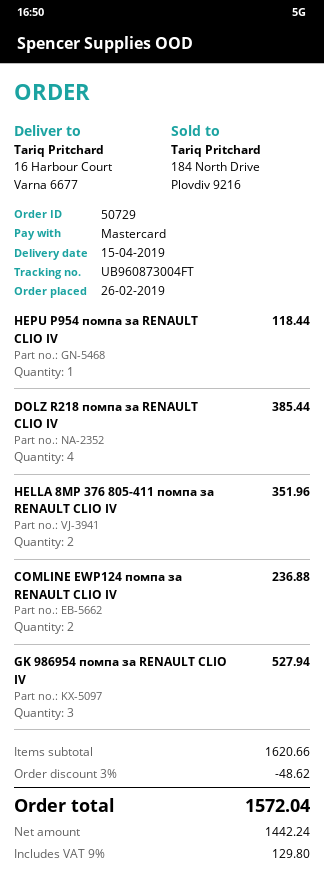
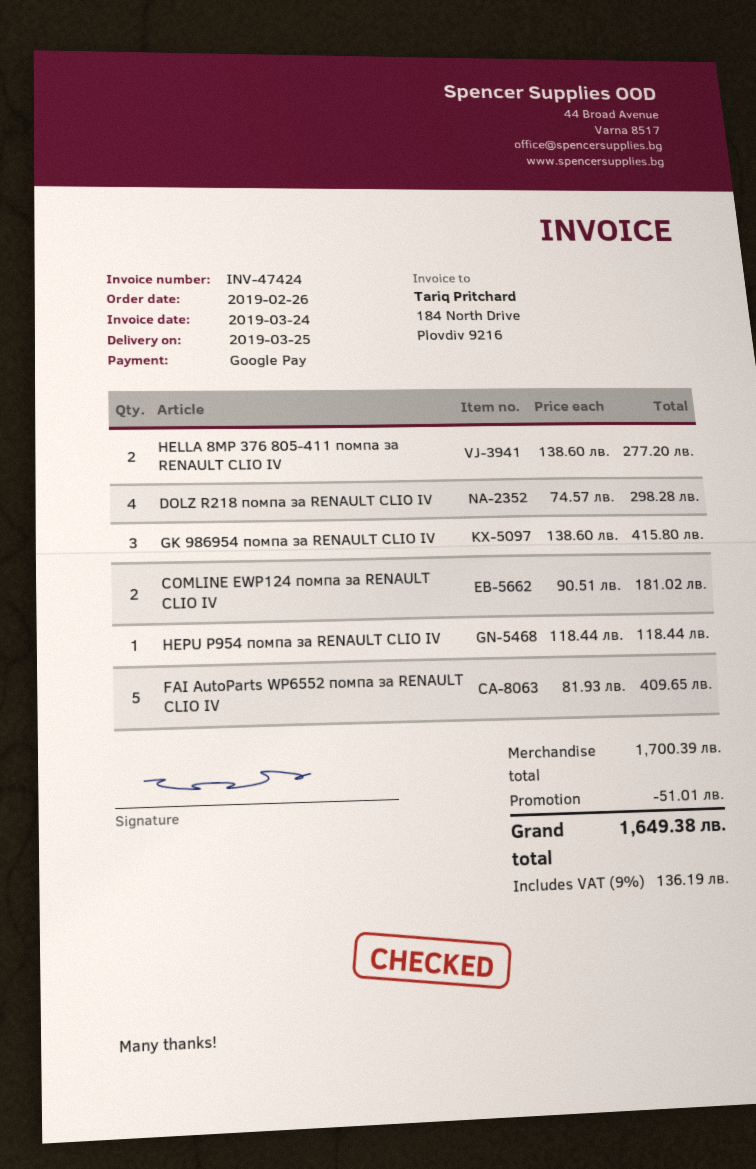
delivery date: 2019-04-15 -> 2019-03-25
payment method: Mastercard -> Google Pay
DOLZ R218 помпа за RENAULT CLIO IV: 4 for 385.44 -> 4 for 298.28
HELLA 8MP 376 805-411 помпа за RENAULT CLIO IV: 2 for 351.96 -> 2 for 277.20
COMLINE EWP124 помпа за RENAULT CLIO IV: 2 for 236.88 -> 2 for 181.02
GK 986954 помпа за RENAULT CLIO IV: 3 for 527.94 -> 3 for 415.80
FAI AutoParts WP6552 помпа за RENAULT CLIO IV: none -> 5 for 409.65
subtotal: 1620.66 -> 1700.39
discount: 48.62 -> 51.01
tax: 9% = 129.80 -> 9% = 136.19
total: 1572.04 -> 1649.38

